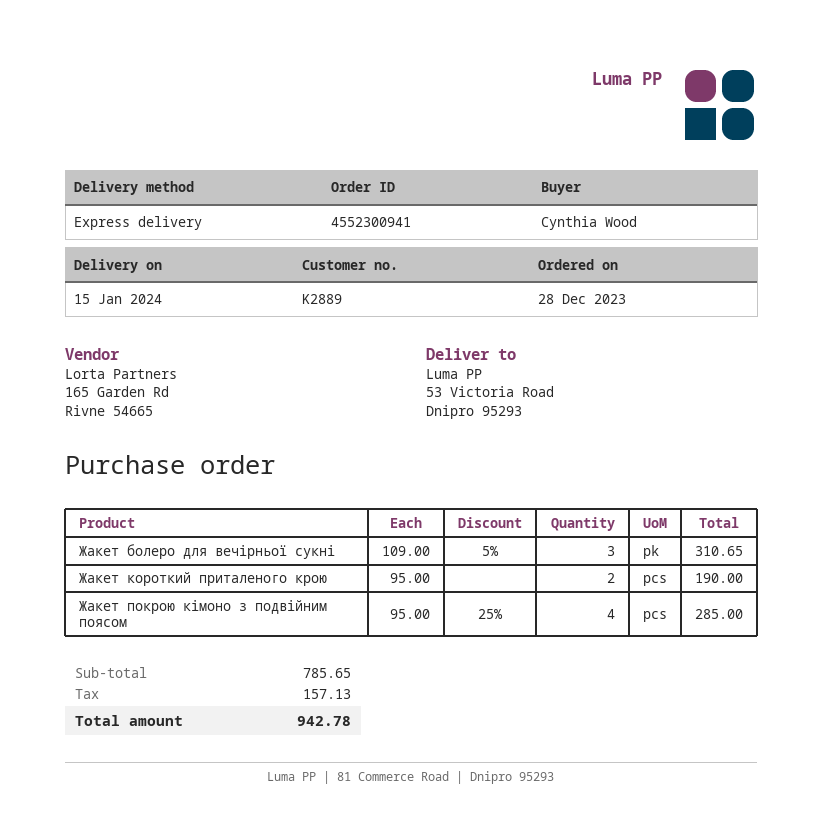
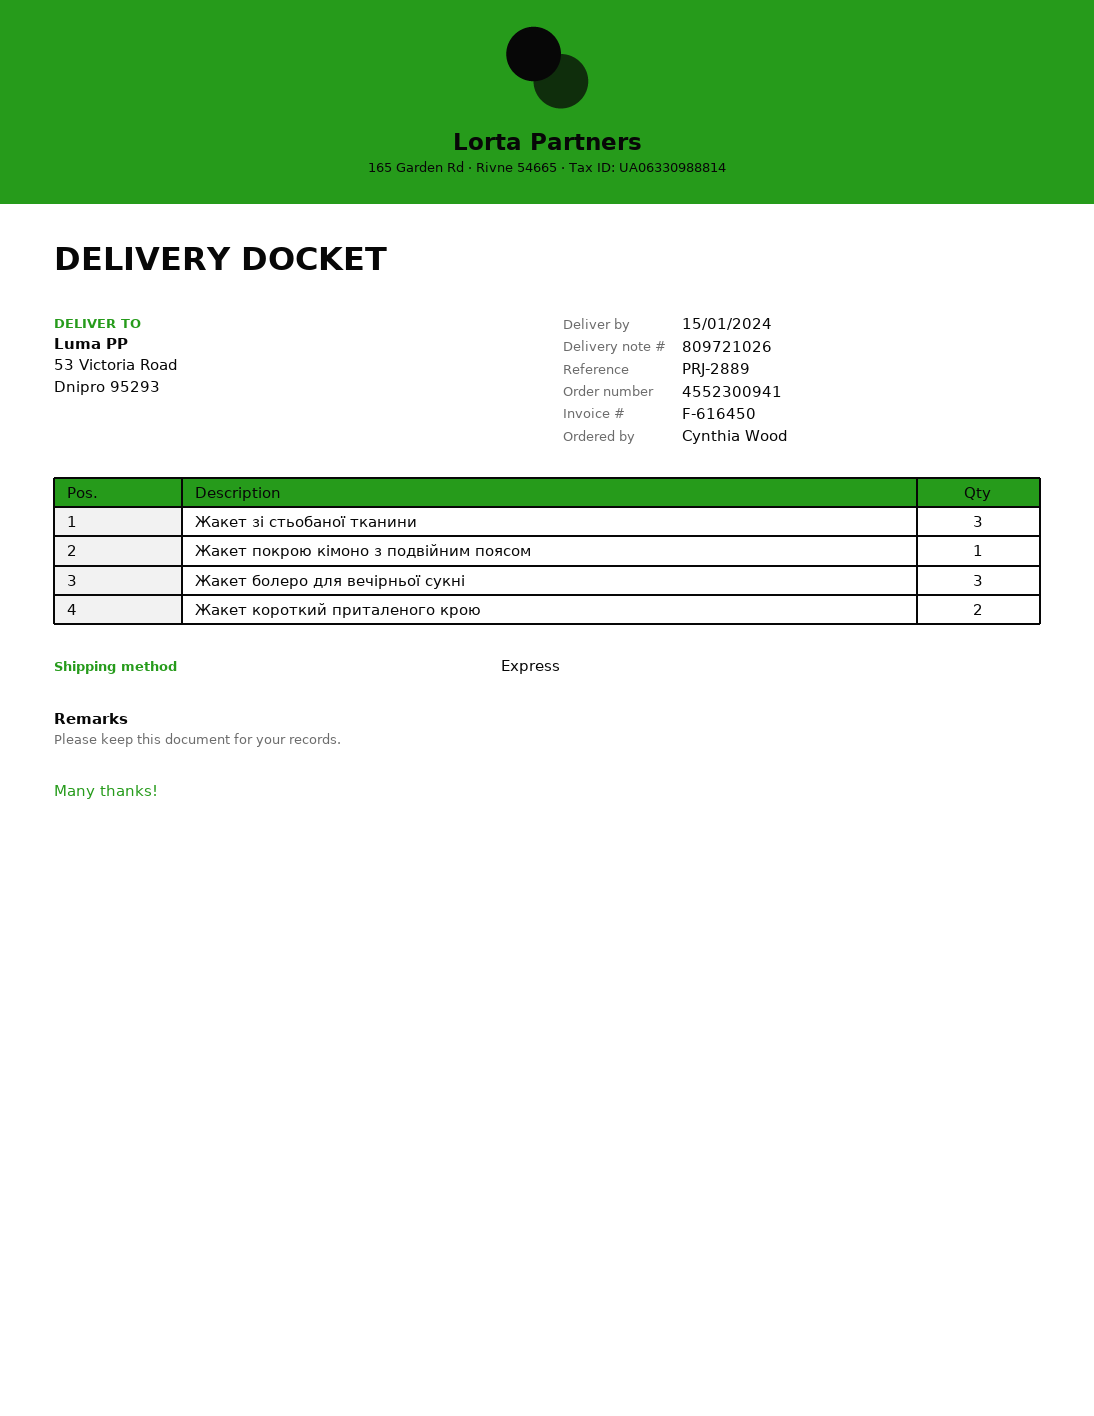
Жакет покрою кімоно з подвійним поясом: 4 -> 1
Жакет зі стьобаної тканини: none -> 3

